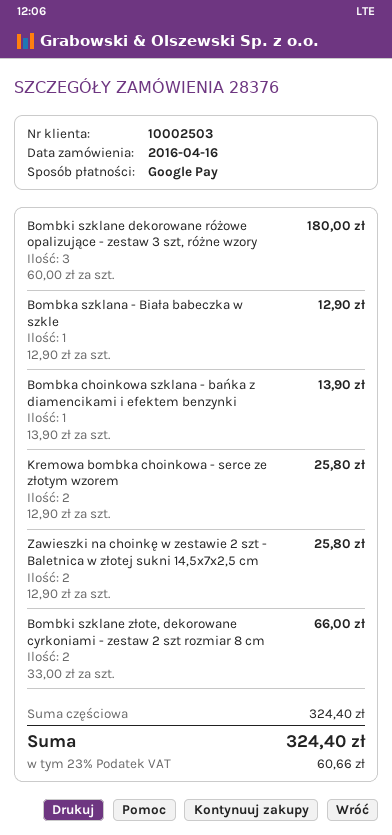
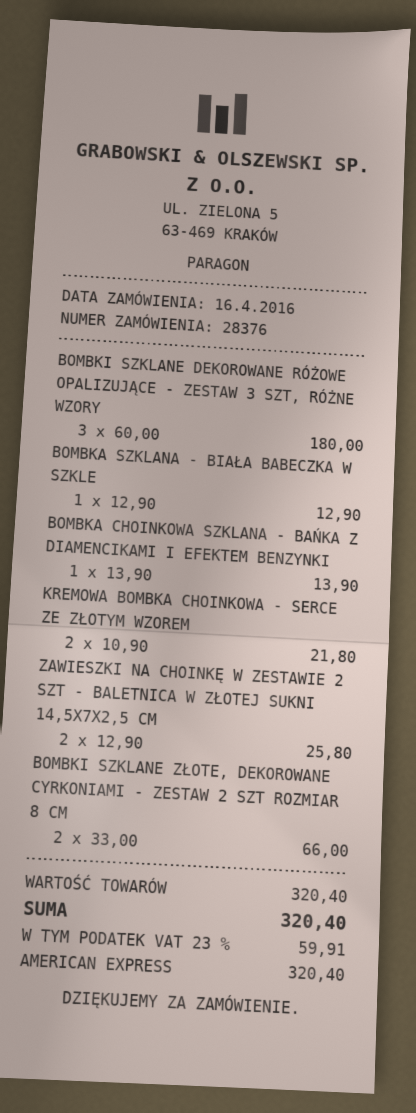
payment method: Google Pay -> American Express
Kremowa bombka choinkowa - serce ze złotym wzorem: 2 x 12.90 = 25.80 -> 2 x 10.90 = 21.80
subtotal: 324.40 -> 320.40
tax: 23% = 60.66 -> 23% = 59.91
total: 324.40 -> 320.40

